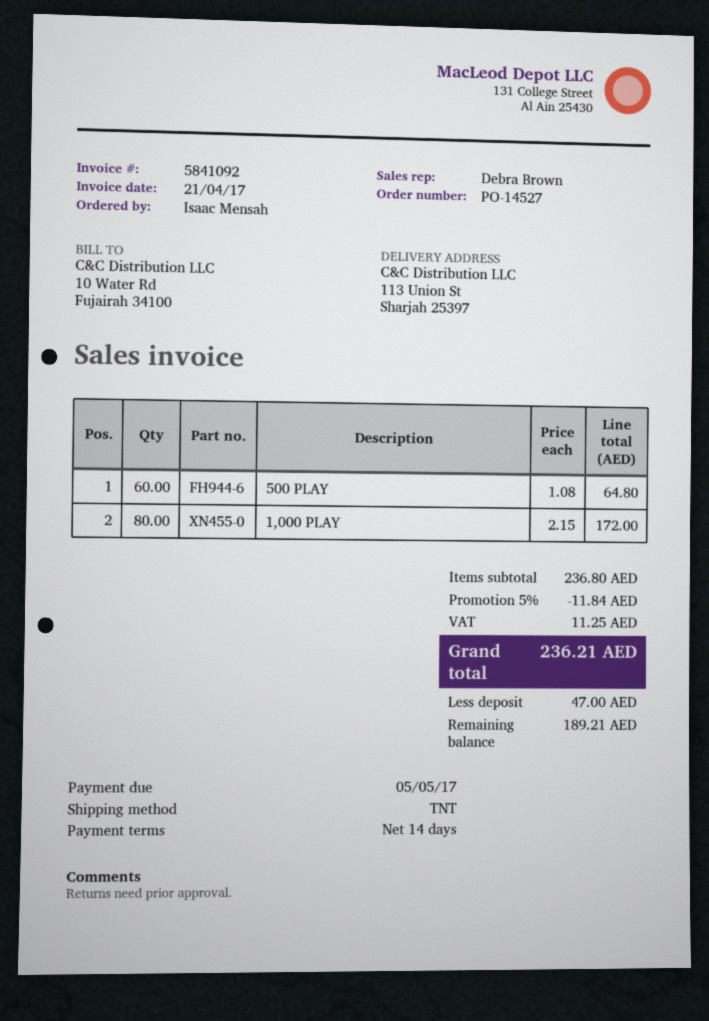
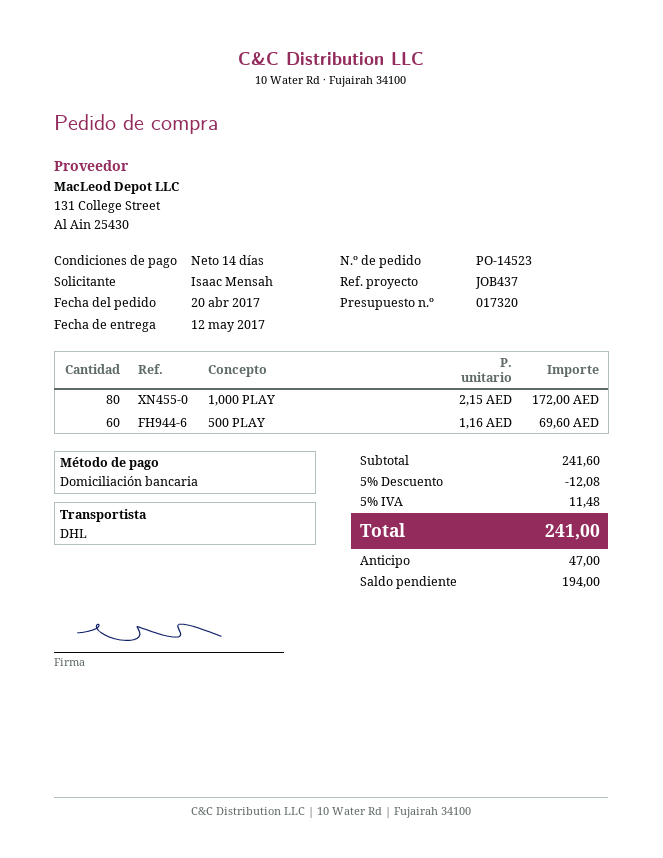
order number: PO-14527 -> PO-14523
shipping method: TNT -> DHL
500 PLAY: 60 x 1.08 = 64.80 -> 60 x 1.16 = 69.60
subtotal: 236.80 -> 241.60
discount: 5% = 11.84 -> 5% = 12.08
tax: 11.25 -> 11.48
total: 236.21 -> 241.00
balance: 189.21 -> 194.00

